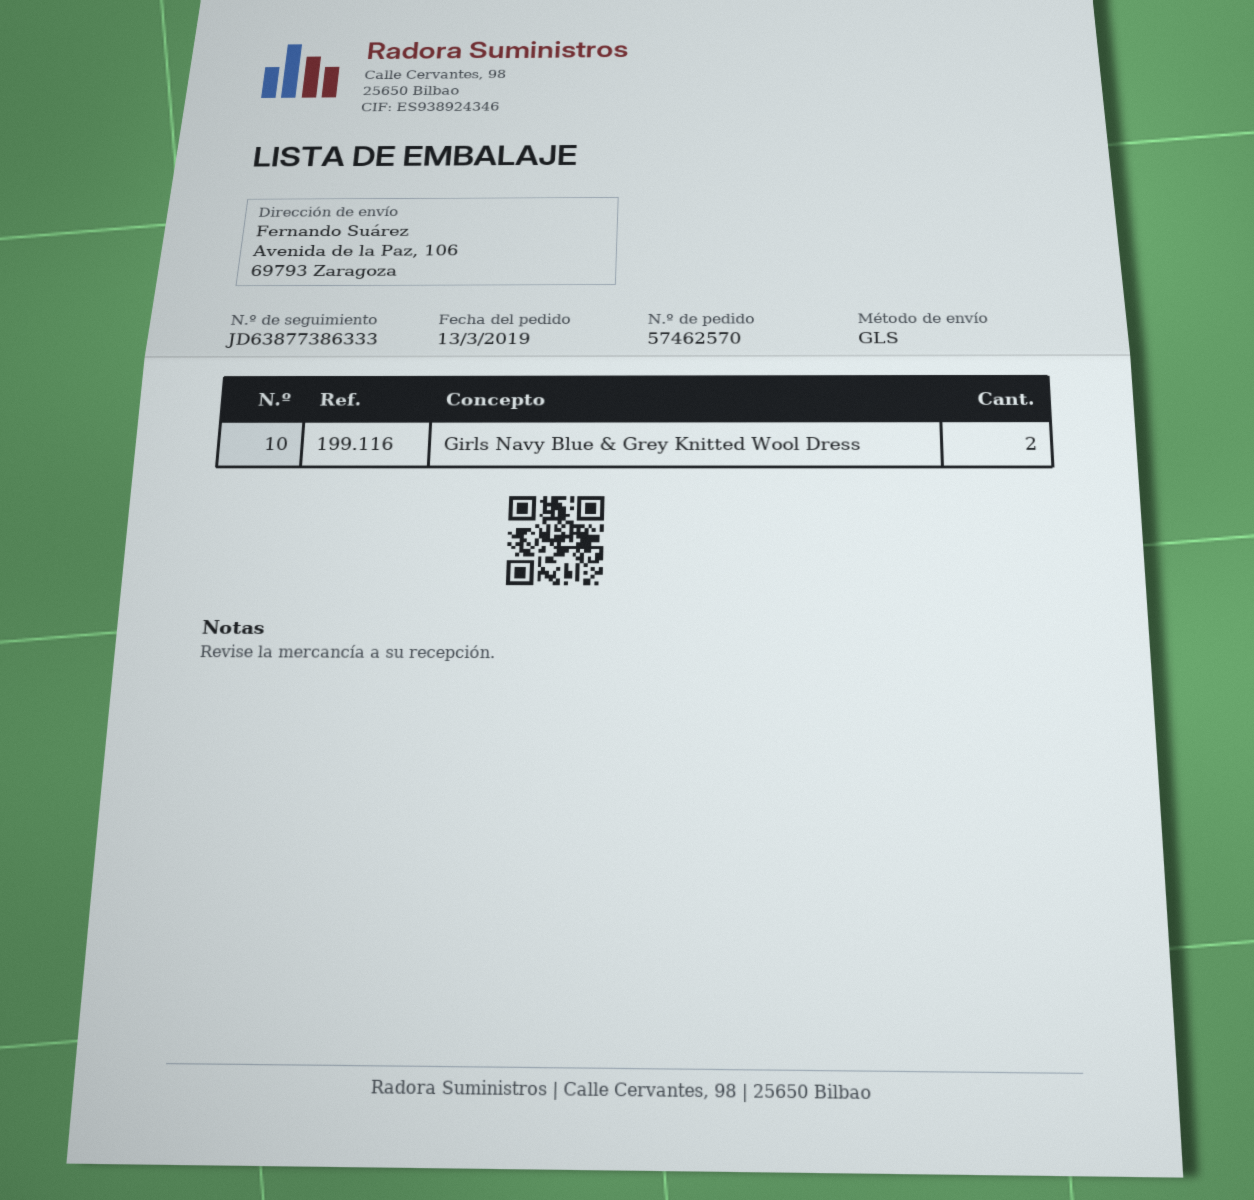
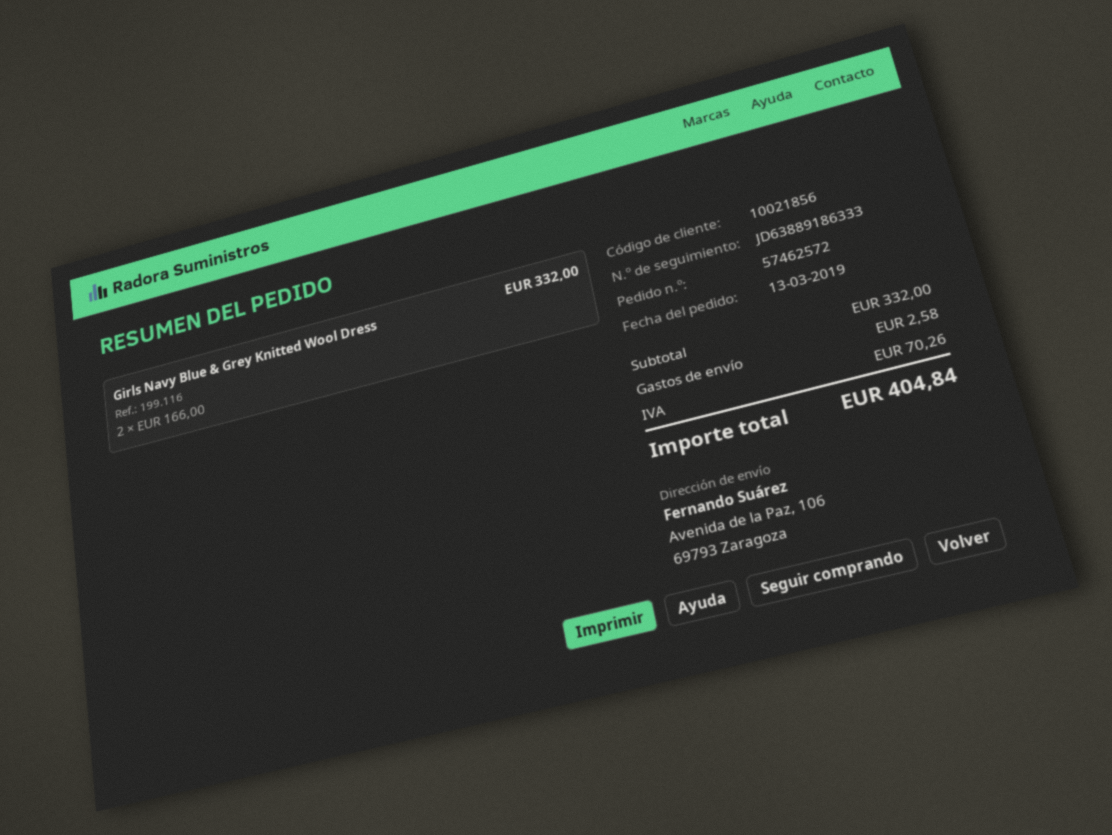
order number: 57462570 -> 57462572
tracking number: JD63877386333 -> JD63889186333

